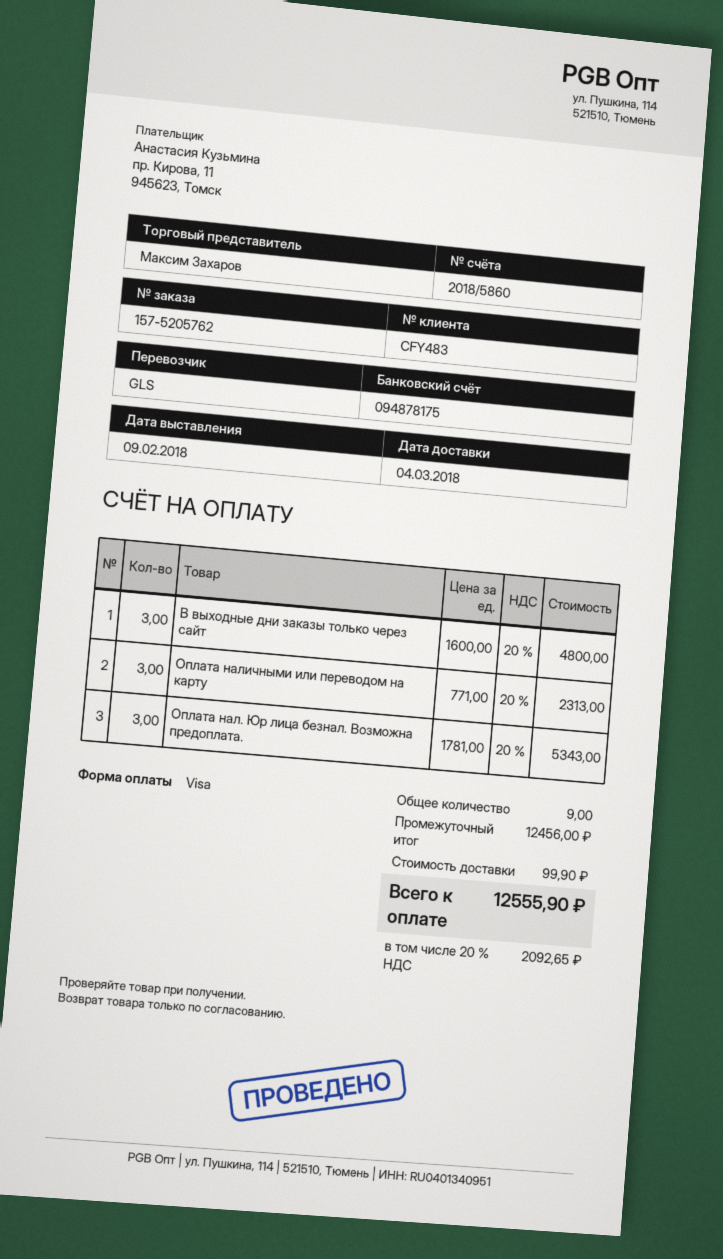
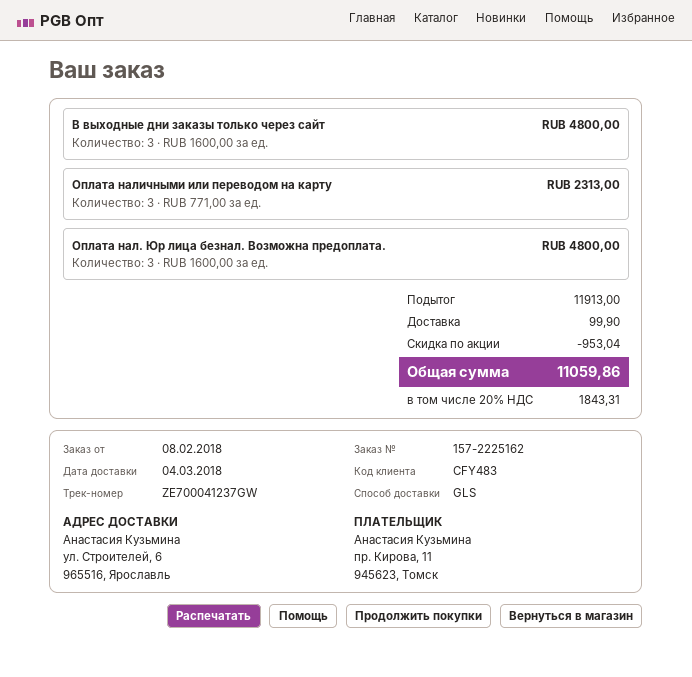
order number: 157-5205762 -> 157-2225162
Оплата нал. Юр лица безнал. Возможна предоплата.: 3 x 1781.00 = 5343.00 -> 3 x 1600.00 = 4800.00
subtotal: 12456.00 -> 11913.00
discount: none -> 953.04
tax: 20% = 2092.65 -> 20% = 1843.31
total: 12555.90 -> 11059.86

